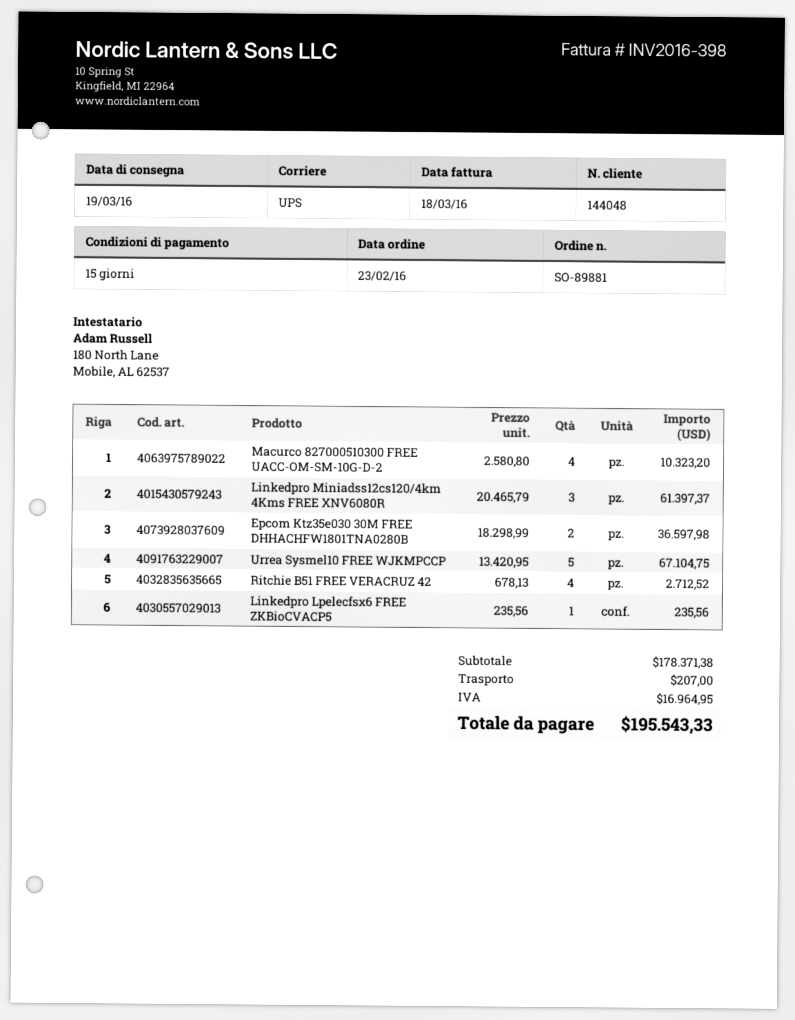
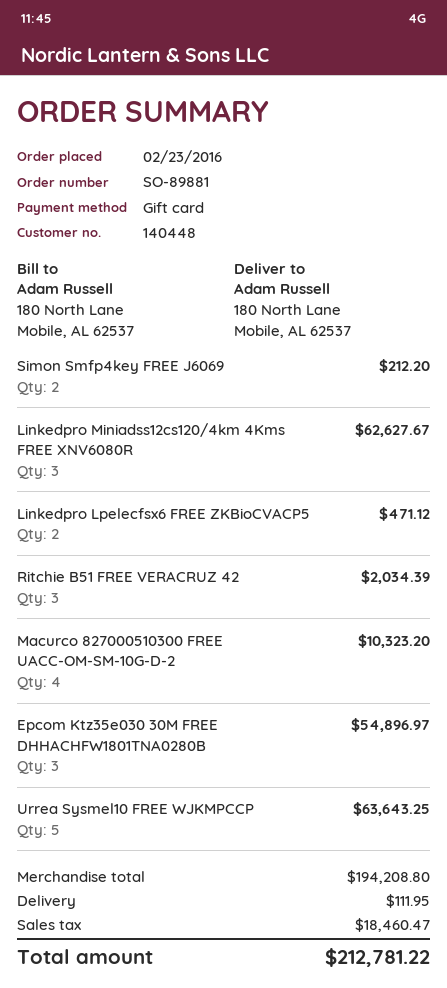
customer number: 144048 -> 140448
Linkedpro Miniadss12cs120/4km 4Kms FREE XNV6080R: 3 for 61397.37 -> 3 for 62627.67
Epcom Ktz35e030 30M FREE DHHACHFW1801TNA0280B: 2 for 36597.98 -> 3 for 54896.97
Urrea Sysmel10 FREE WJKMPCCP: 5 for 67104.75 -> 5 for 63643.25
Ritchie B51 FREE VERACRUZ 42: 4 for 2712.52 -> 3 for 2034.39
Linkedpro Lpelecfsx6 FREE ZKBioCVACP5: 1 for 235.56 -> 2 for 471.12
Simon Smfp4key FREE J6069: none -> 2 for 212.20
subtotal: 178371.38 -> 194208.80
shipping: 207.00 -> 111.95
tax: 16964.95 -> 18460.47
total: 195543.33 -> 212781.22

